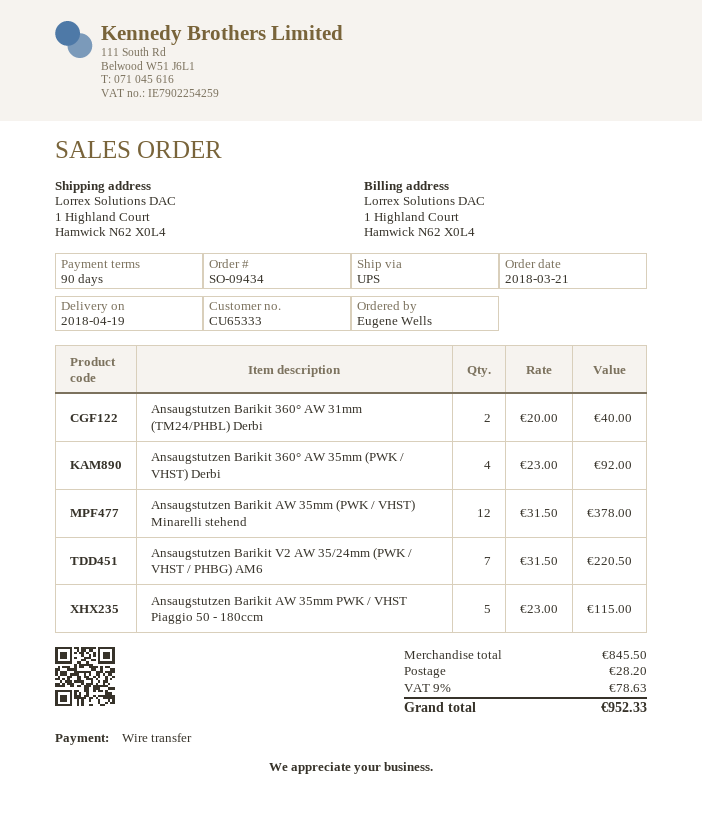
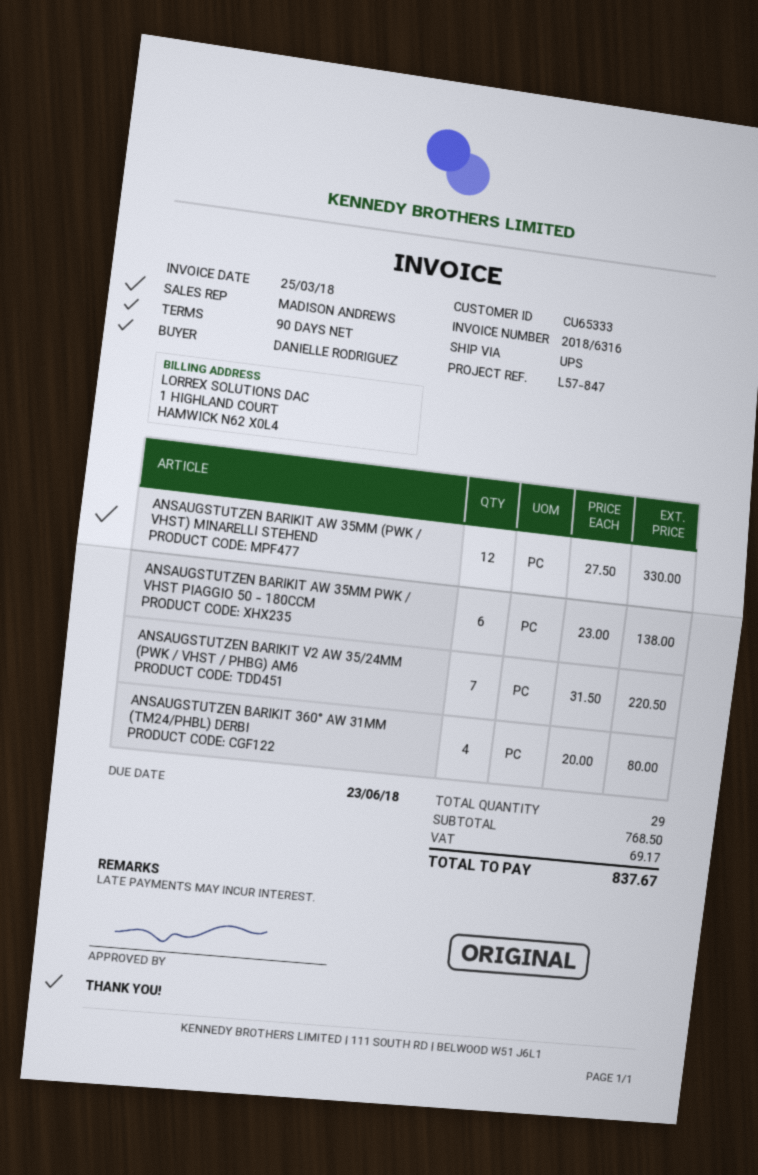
ordered by: Eugene Wells -> DANIELLE RODRIGUEZ
Ansaugstutzen Barikit 360° AW 31mm (TM24/PHBL) Derbi: 2 x 20.00 = 40.00 -> 4 x 20.00 = 80.00
Ansaugstutzen Barikit 360° AW 35mm (PWK / VHST) Derbi: 4 x 23.00 = 92.00 -> none
Ansaugstutzen Barikit AW 35mm (PWK / VHST) Minarelli stehend: 12 x 31.50 = 378.00 -> 12 x 27.50 = 330.00
Ansaugstutzen Barikit AW 35mm PWK / VHST Piaggio 50 - 180ccm: 5 x 23.00 = 115.00 -> 6 x 23.00 = 138.00
subtotal: 845.50 -> 768.50
shipping: 28.20 -> none
tax: 78.63 -> 69.17
total: 952.33 -> 837.67

